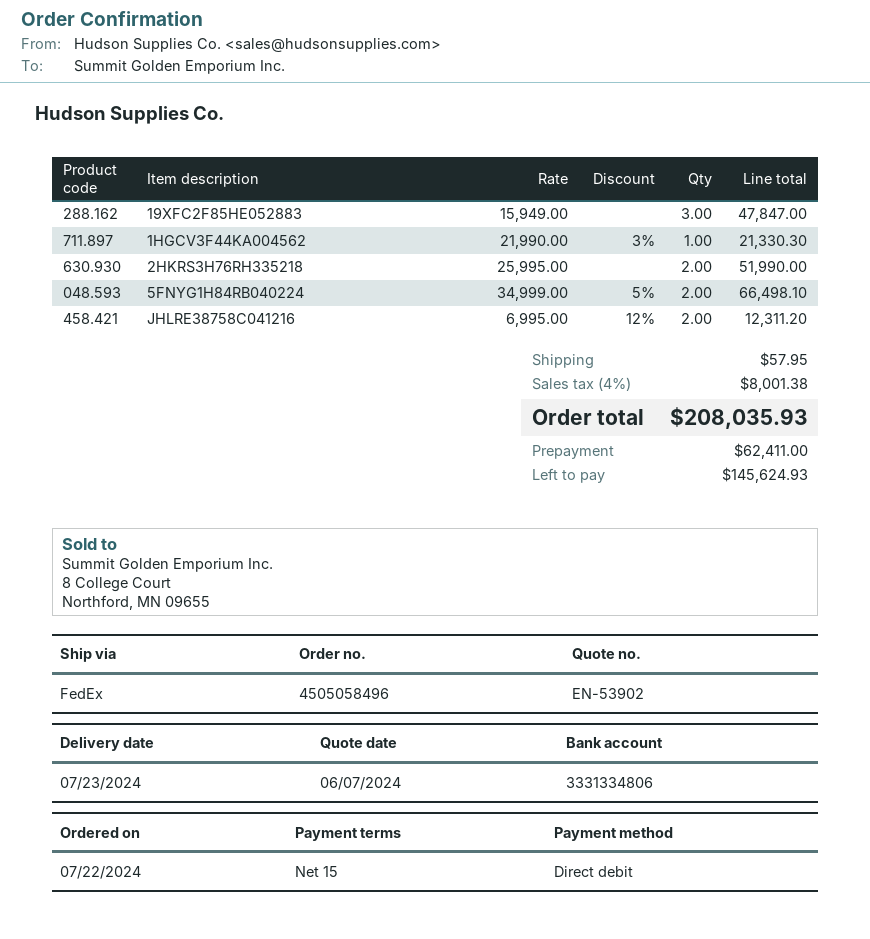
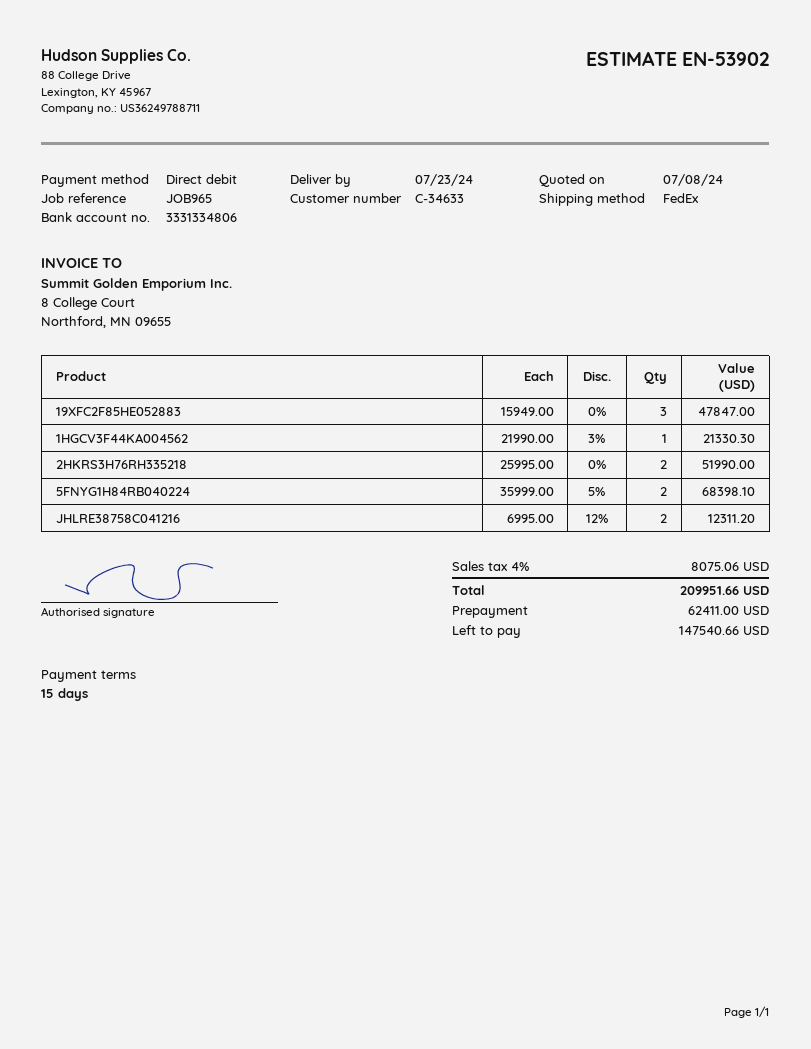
quote date: 2024-06-07 -> 2024-07-08
5FNYG1H84RB040224: 2 x 34999.00 - 5% = 66498.10 -> 2 x 35999.00 - 5% = 68398.10
shipping: 57.95 -> none
tax: 4% = 8001.38 -> 4% = 8075.06
total: 208035.93 -> 209951.66
balance: 145624.93 -> 147540.66

